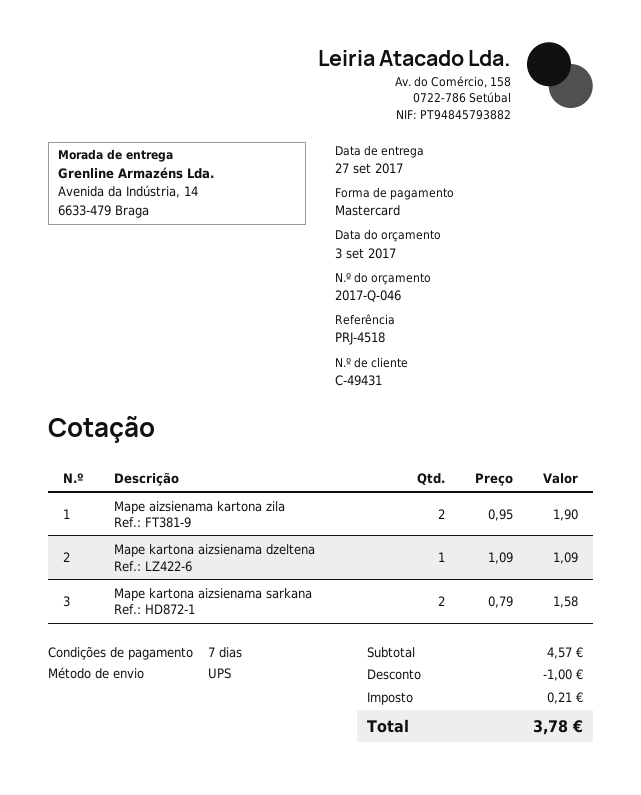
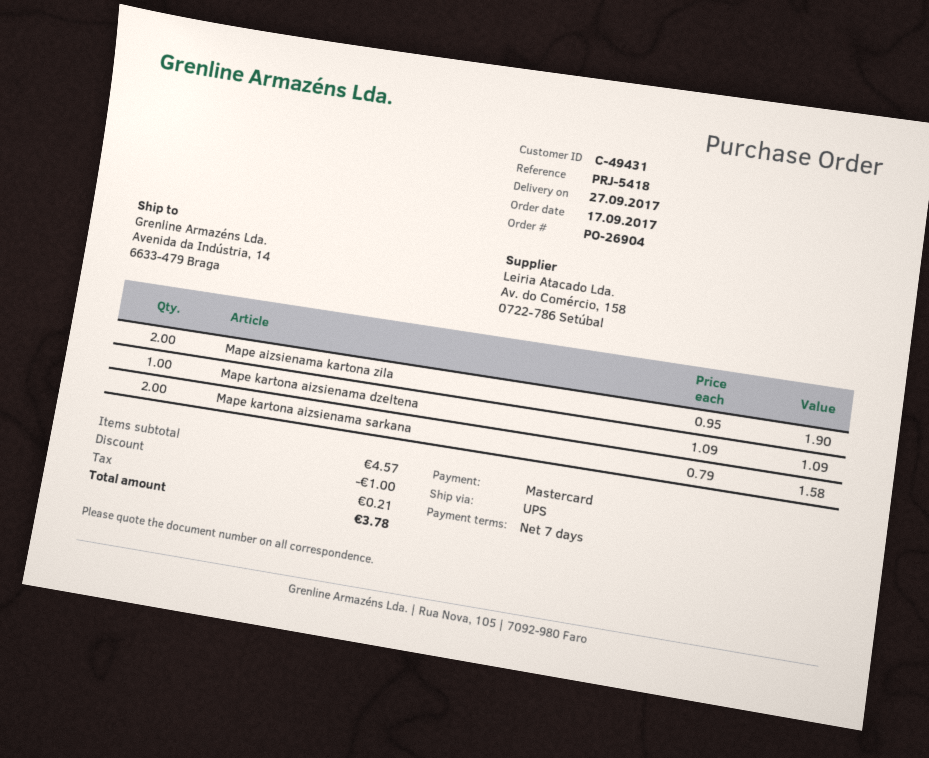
reference: PRJ-4518 -> PRJ-5418

